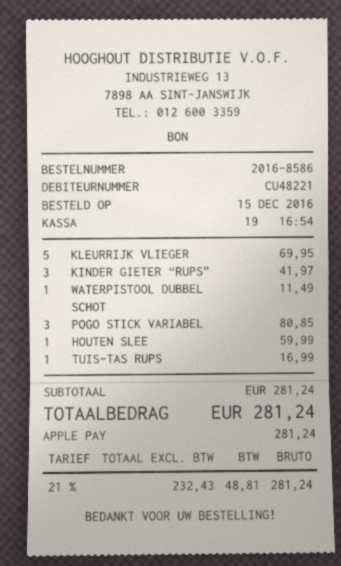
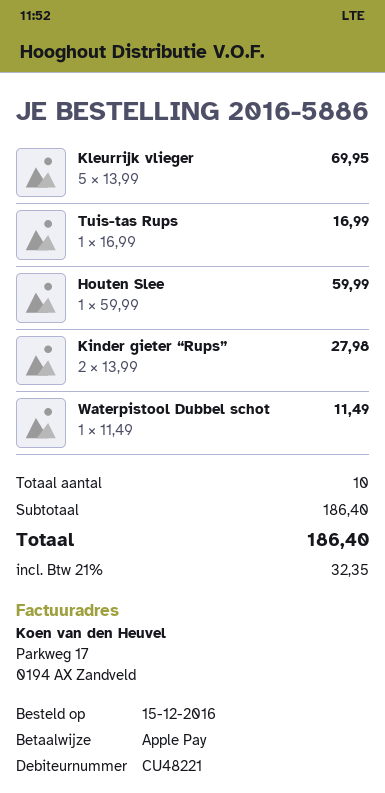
order number: 2016-8586 -> 2016-5886
KINDER GIETER “RUPS”: 3 for 41.97 -> 2 for 27.98
POGO STICK VARIABEL: 3 for 80.85 -> none
subtotal: 281.24 -> 186.40
tax: 21% = 48.81 -> 21% = 32.35
total: 281.24 -> 186.40

